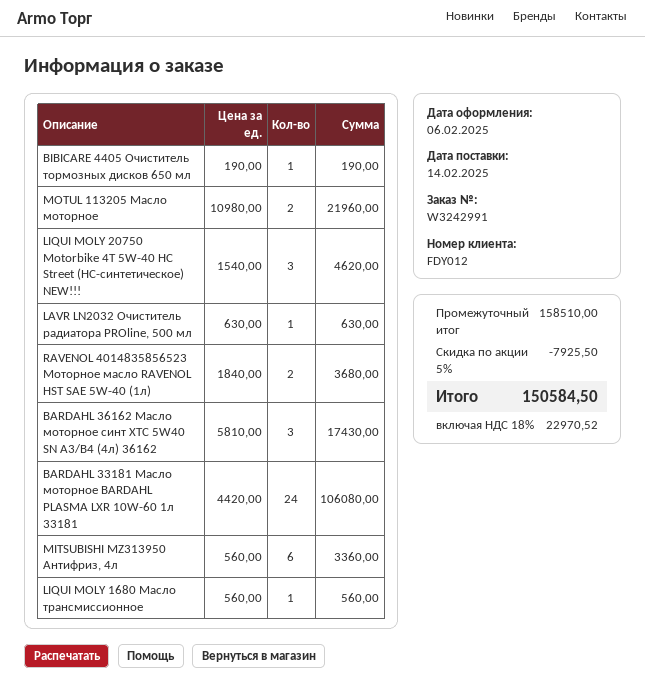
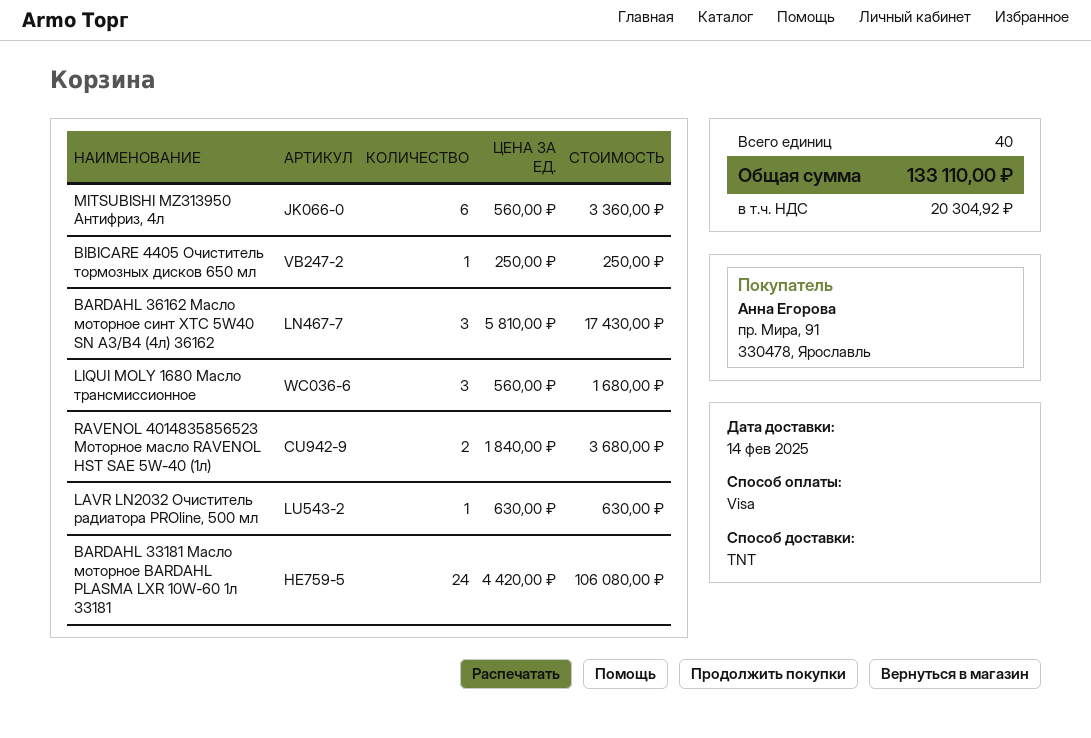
BIBICARE 4405 Очиститель тормозных дисков 650 мл: 1 x 190.00 = 190.00 -> 1 x 250.00 = 250.00
MOTUL 113205 Масло моторное: 2 x 10980.00 = 21960.00 -> none
LIQUI MOLY 20750 Motorbike 4T 5W-40 HC Street (HC-синтетическое) NEW!!!: 3 x 1540.00 = 4620.00 -> none
LIQUI MOLY 1680 Масло трансмиссионное: 1 x 560.00 = 560.00 -> 3 x 560.00 = 1680.00
discount: 5% = 7925.50 -> none
tax: 22970.52 -> 20304.92
total: 150584.50 -> 133110.00

